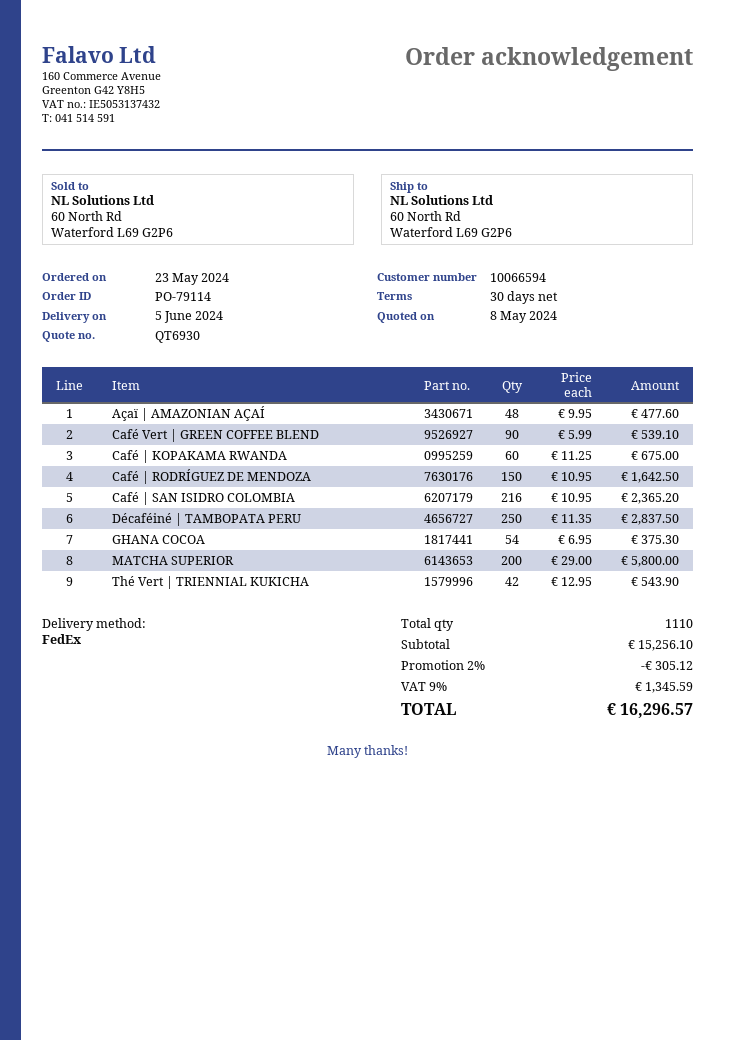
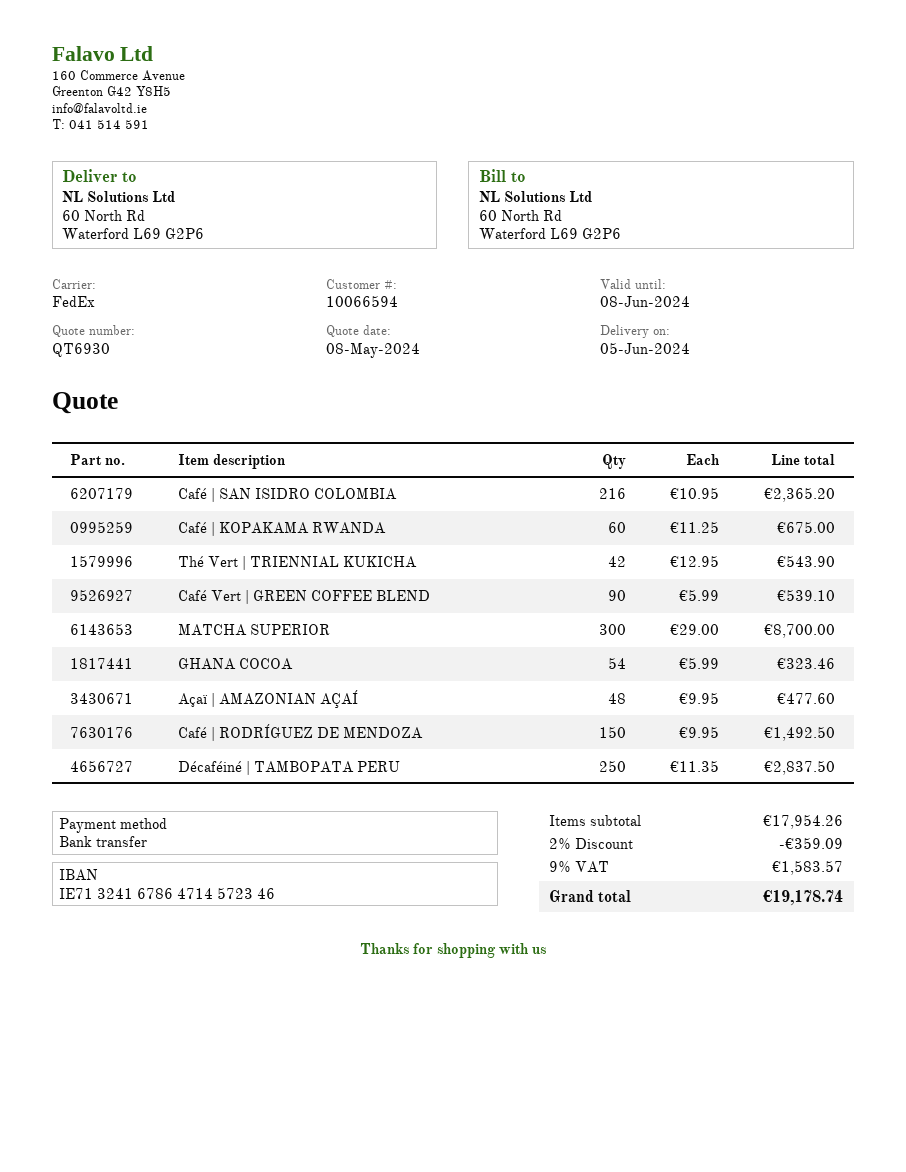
Café | RODRÍGUEZ DE MENDOZA: 150 x 10.95 = 1642.50 -> 150 x 9.95 = 1492.50
GHANA COCOA: 54 x 6.95 = 375.30 -> 54 x 5.99 = 323.46
MATCHA SUPERIOR: 200 x 29.00 = 5800.00 -> 300 x 29.00 = 8700.00
subtotal: 15256.10 -> 17954.26
discount: 2% = 305.12 -> 2% = 359.09
tax: 9% = 1345.59 -> 9% = 1583.57
total: 16296.57 -> 19178.74

